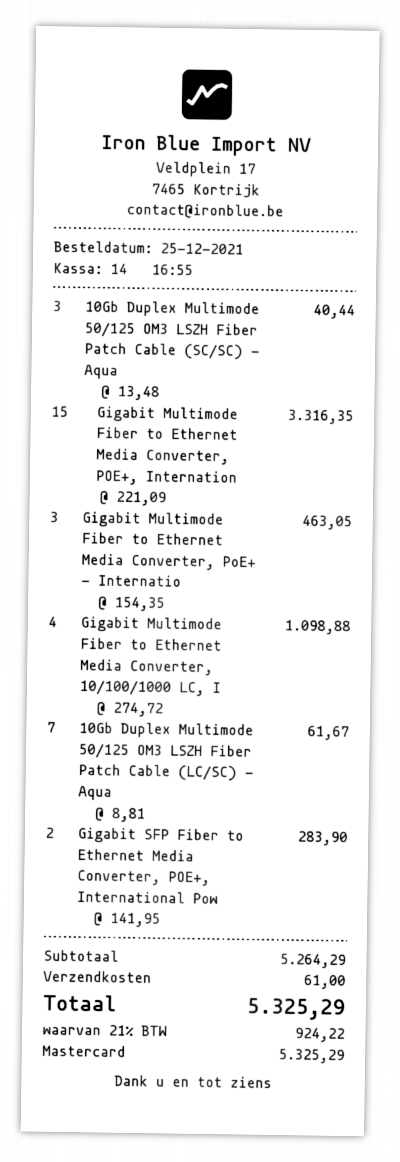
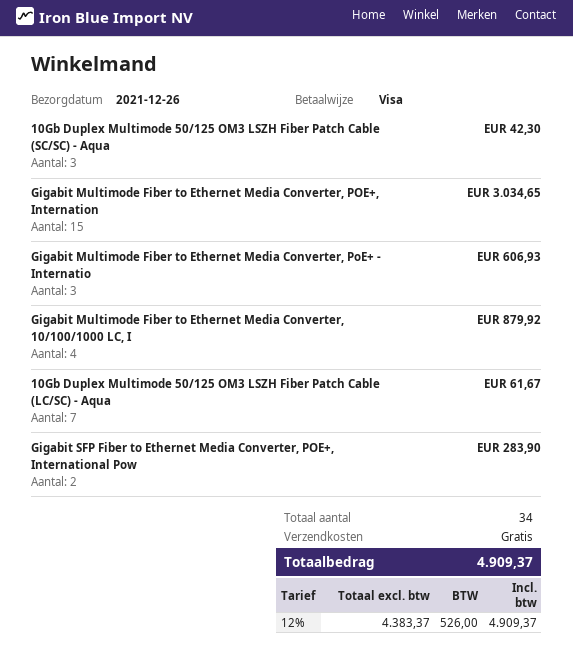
payment method: Mastercard -> Visa
10Gb Duplex Multimode 50/125 OM3 LSZH Fiber Patch Cable (SC/SC) - Aqua: 3 for 40.44 -> 3 for 42.30
Gigabit Multimode Fiber to Ethernet Media Converter, POE+, Internation: 15 for 3316.35 -> 15 for 3034.65
Gigabit Multimode Fiber to Ethernet Media Converter, PoE+ - Internatio: 3 for 463.05 -> 3 for 606.93
Gigabit Multimode Fiber to Ethernet Media Converter, 10/100/1000 LC, I: 4 for 1098.88 -> 4 for 879.92
shipping: 61.00 -> 0.00
tax: 21% = 924.22 -> 12% = 526.00
total: 5325.29 -> 4909.37

